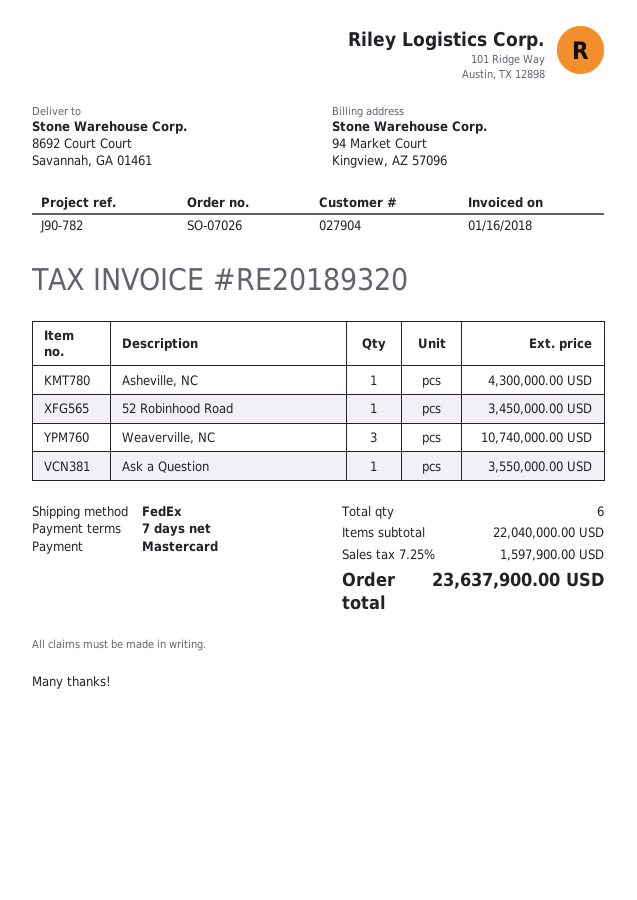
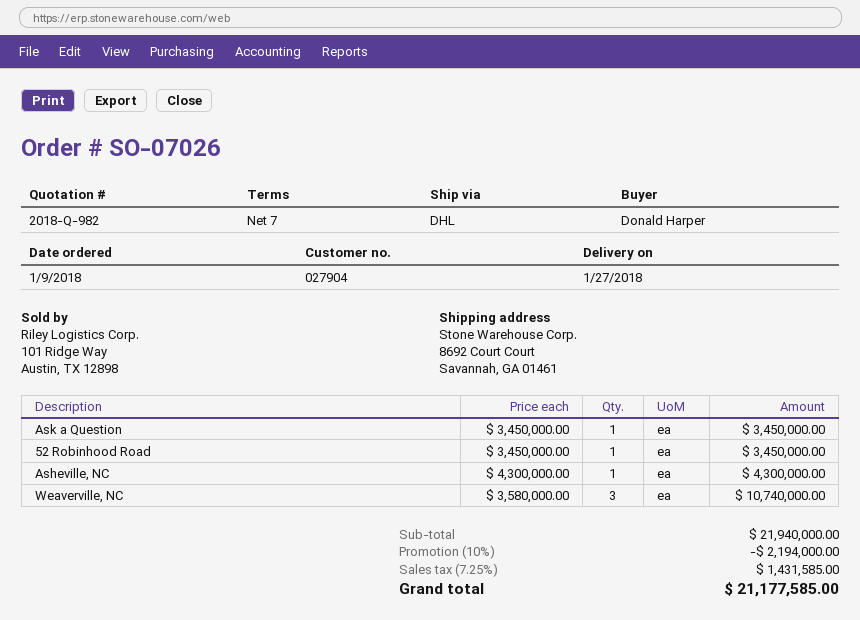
shipping method: FedEx -> DHL
Ask a Question: 1 for 3550000.00 -> 1 for 3450000.00
subtotal: 22040000.00 -> 21940000.00
discount: none -> 10% = 2194000.00
tax: 7.25% = 1597900.00 -> 7.25% = 1431585.00
total: 23637900.00 -> 21177585.00

